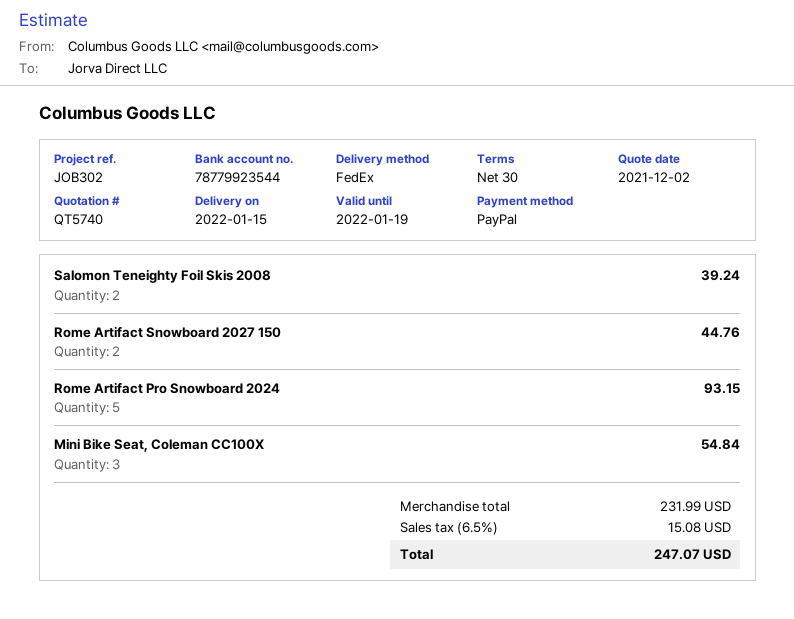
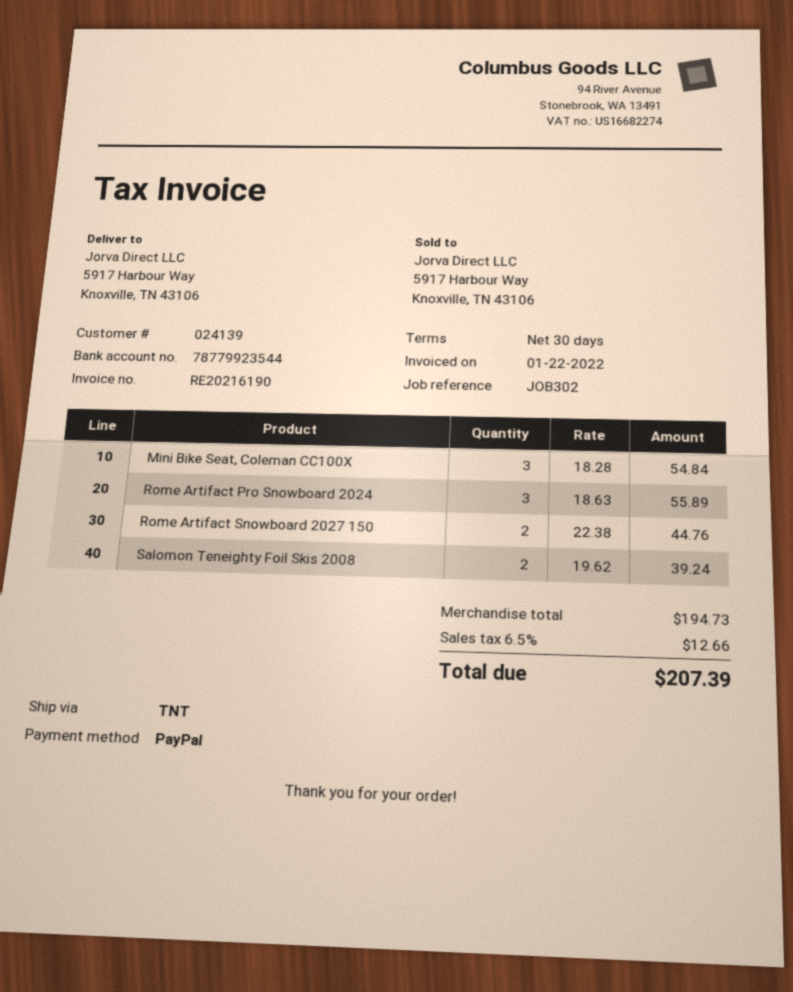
shipping method: FedEx -> TNT
Rome Artifact Pro Snowboard 2024: 5 for 93.15 -> 3 for 55.89
subtotal: 231.99 -> 194.73
tax: 6.5% = 15.08 -> 6.5% = 12.66
total: 247.07 -> 207.39

